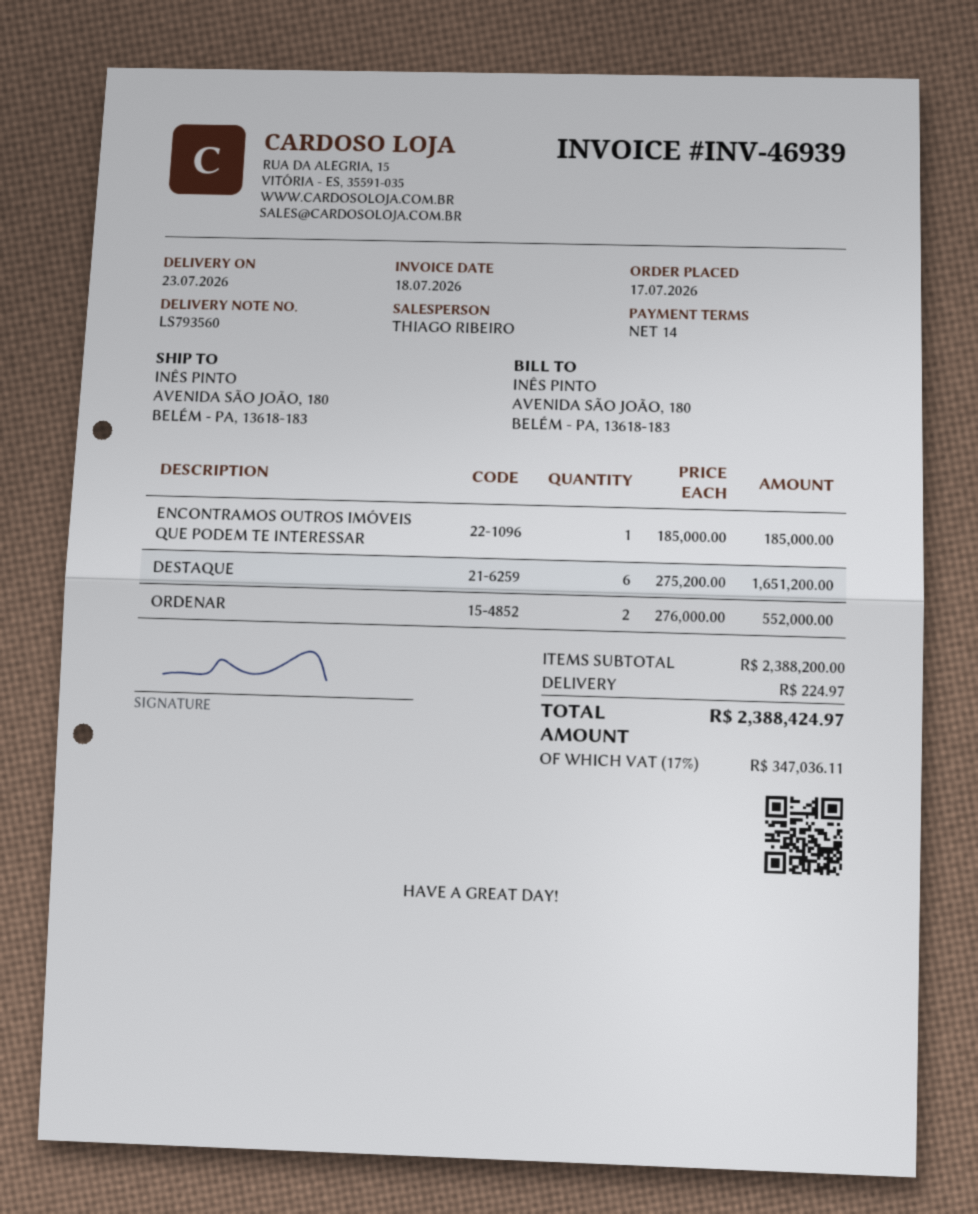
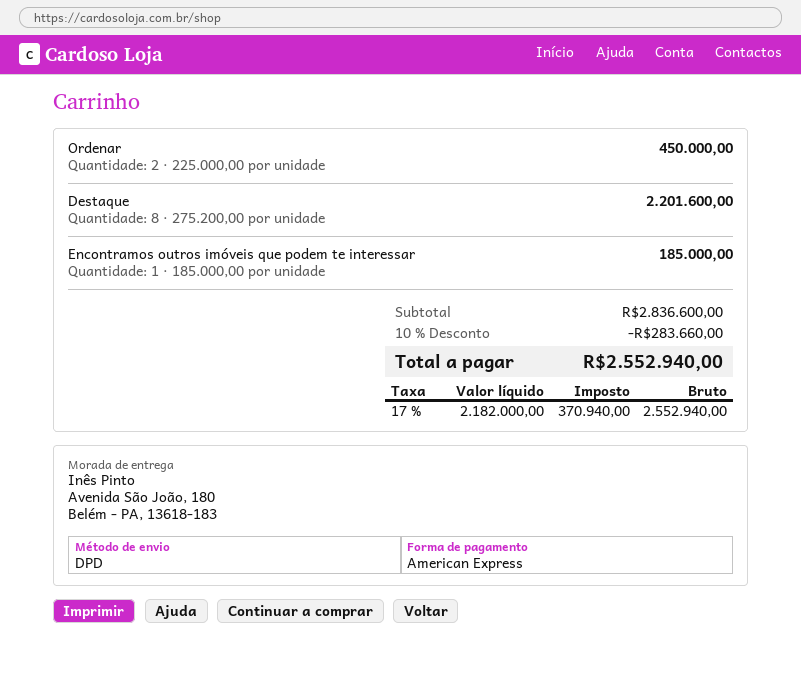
DESTAQUE: 6 x 275200.00 = 1651200.00 -> 8 x 275200.00 = 2201600.00
ORDENAR: 2 x 276000.00 = 552000.00 -> 2 x 225000.00 = 450000.00
subtotal: 2388200.00 -> 2836600.00
discount: none -> 10% = 283660.00
shipping: 224.97 -> none
tax: 17% = 347036.11 -> 17% = 370940.00
total: 2388424.97 -> 2552940.00

